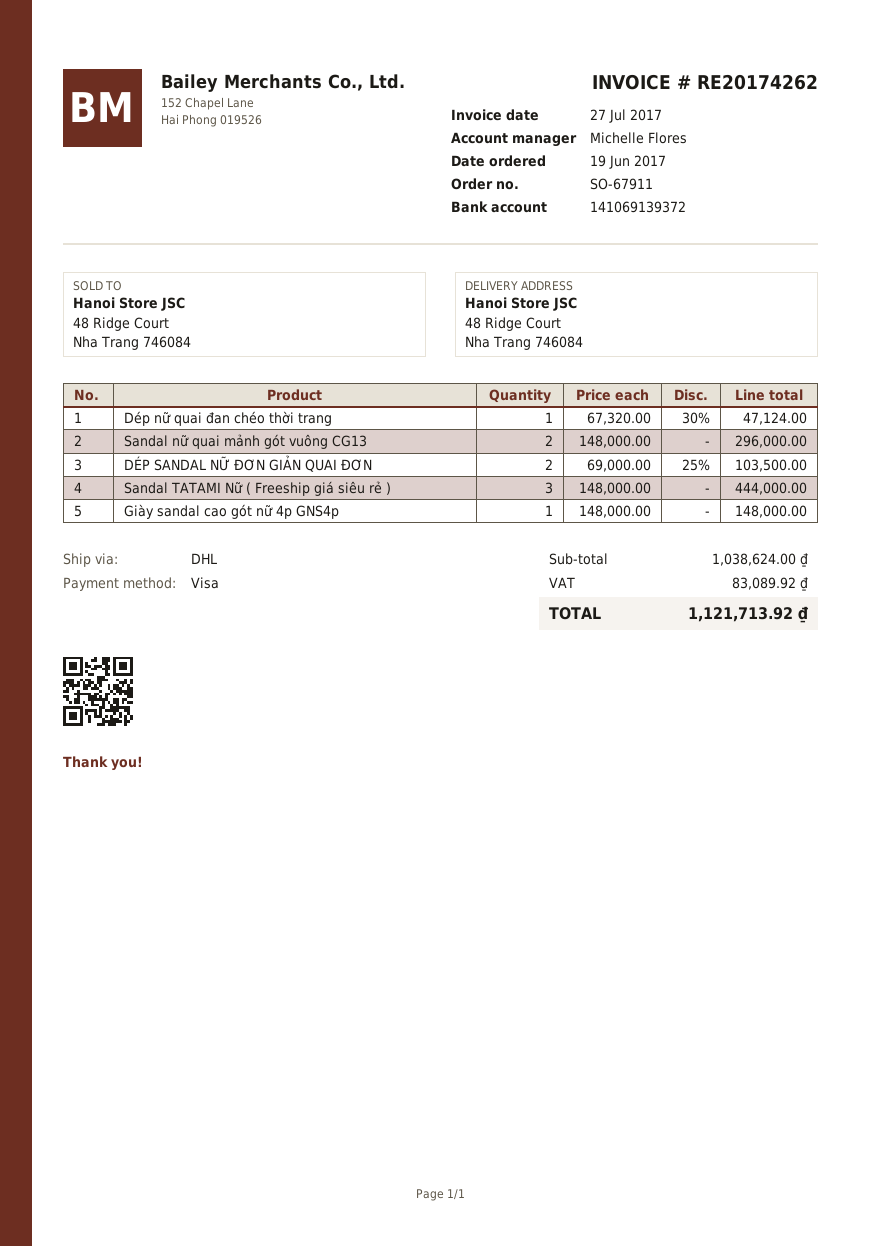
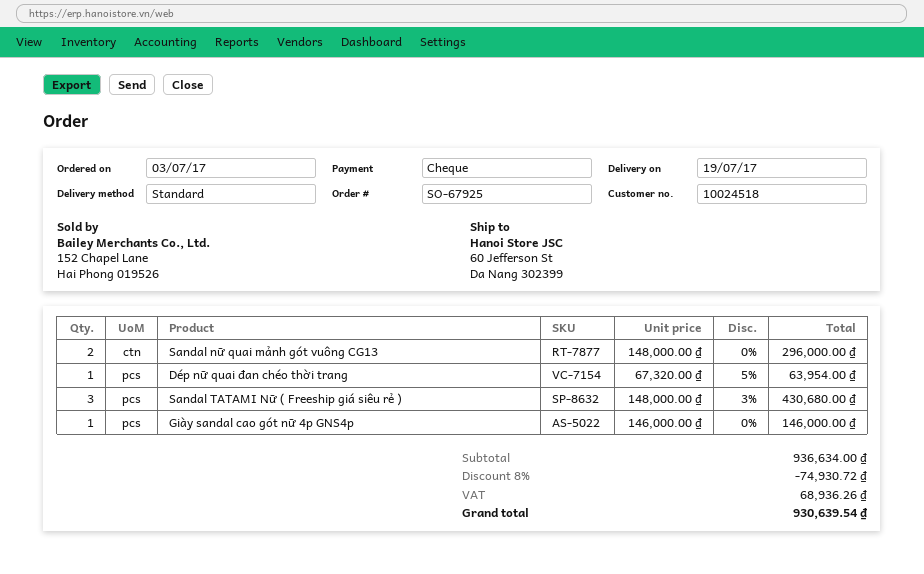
order number: SO-67911 -> SO-67925
order date: 2017-06-19 -> 2017-07-03
payment method: Visa -> cheque
shipping method: DHL -> standard
ship to: 48 Ridge Court, Nha Trang 746084 -> 60 Jefferson St, Da Nang 302399
Dép nữ quai đan chéo thời trang: 1 x 67320.00 - 30% = 47124.00 -> 1 x 67320.00 - 5% = 63954.00
DÉP SANDAL NỮ ĐƠN GIẢN QUAI ĐƠN: 2 x 69000.00 - 25% = 103500.00 -> none
Sandal TATAMI Nữ ( Freeship giá siêu rẻ ): 3 x 148000.00 = 444000.00 -> 3 x 148000.00 - 3% = 430680.00
Giày sandal cao gót nữ 4p GNS4p: 1 x 148000.00 = 148000.00 -> 1 x 146000.00 = 146000.00
subtotal: 1038624.00 -> 936634.00
discount: none -> 8% = 74930.72
tax: 83089.92 -> 68936.26
total: 1121713.92 -> 930639.54

